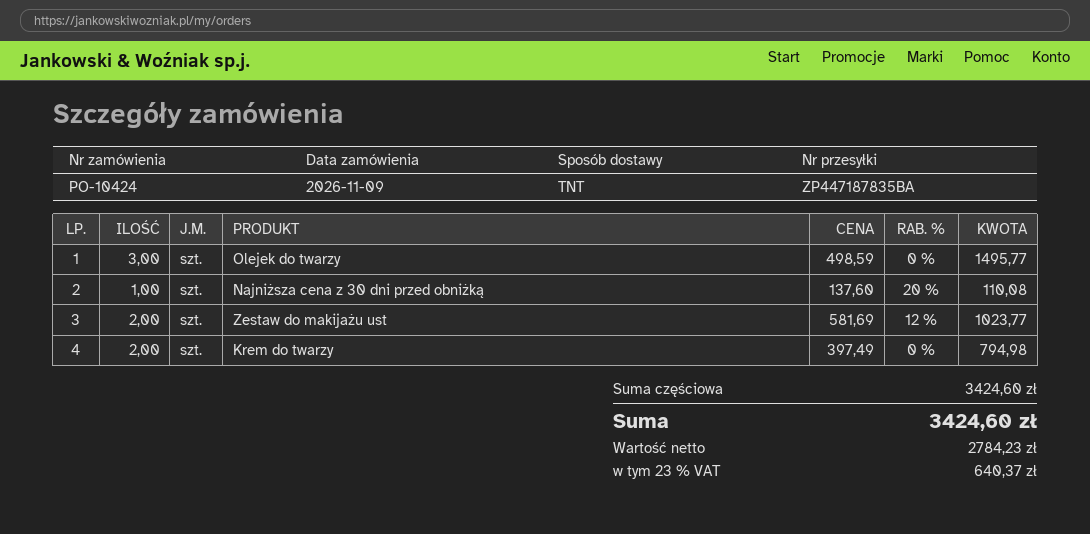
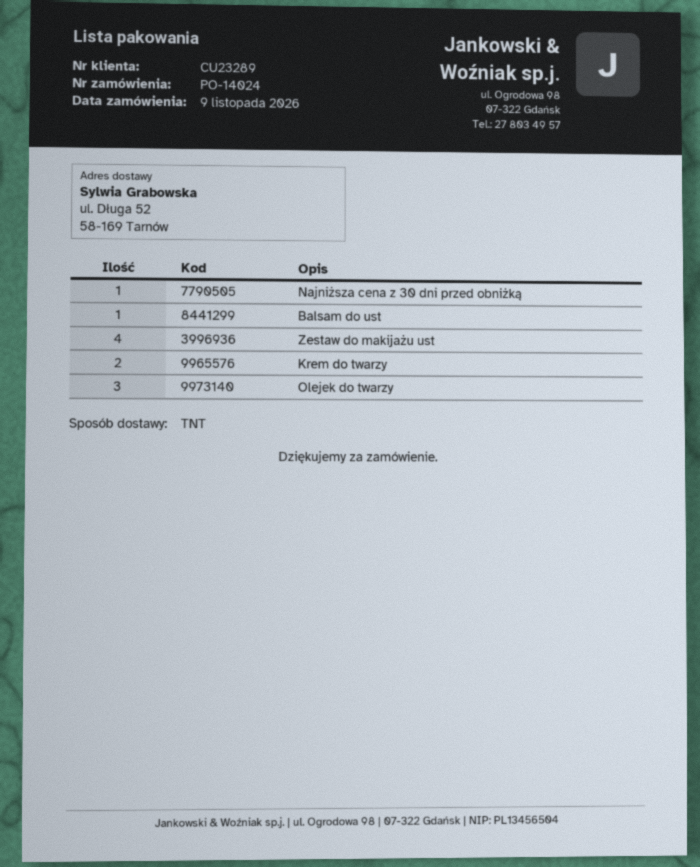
order number: PO-10424 -> PO-14024
Zestaw do makijażu ust: 2 -> 4
Balsam do ust: none -> 1

